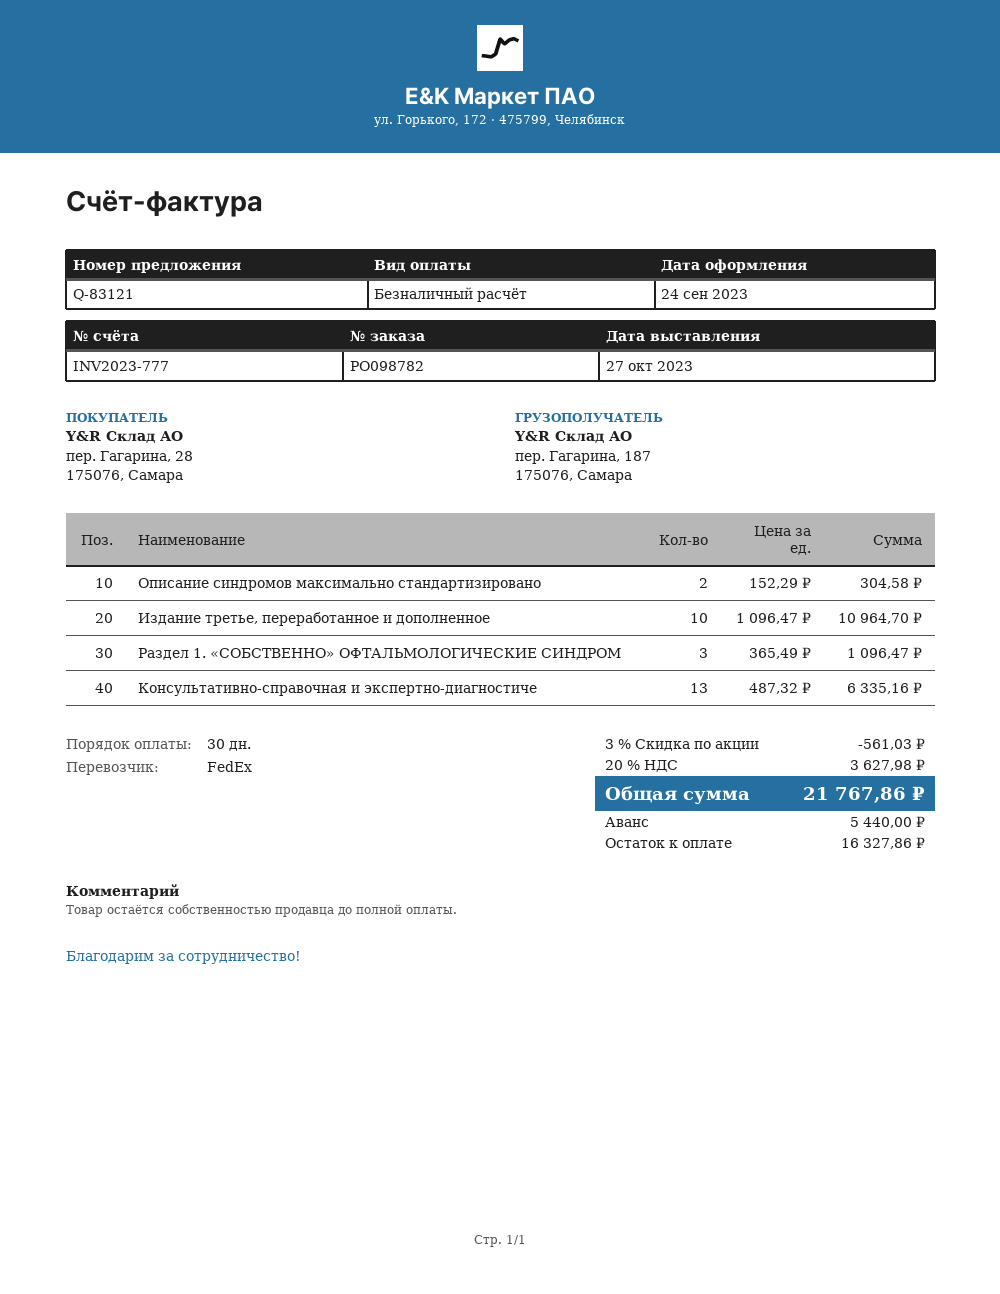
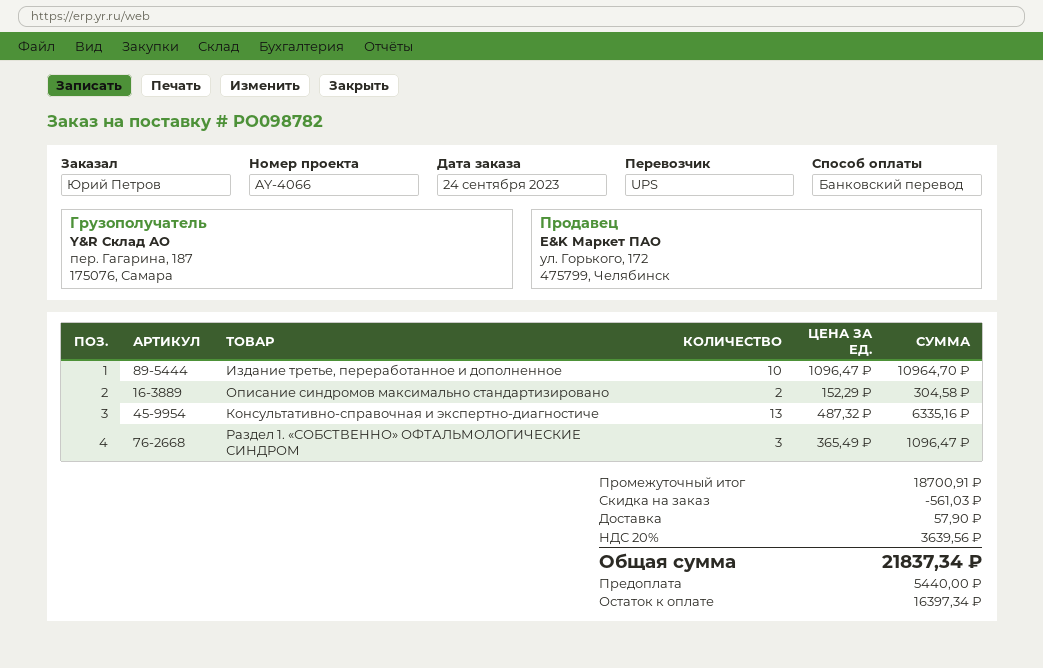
shipping method: FedEx -> UPS
shipping: none -> 57.90
tax: 20% = 3627.98 -> 20% = 3639.56
total: 21767.86 -> 21837.34
balance: 16327.86 -> 16397.34

